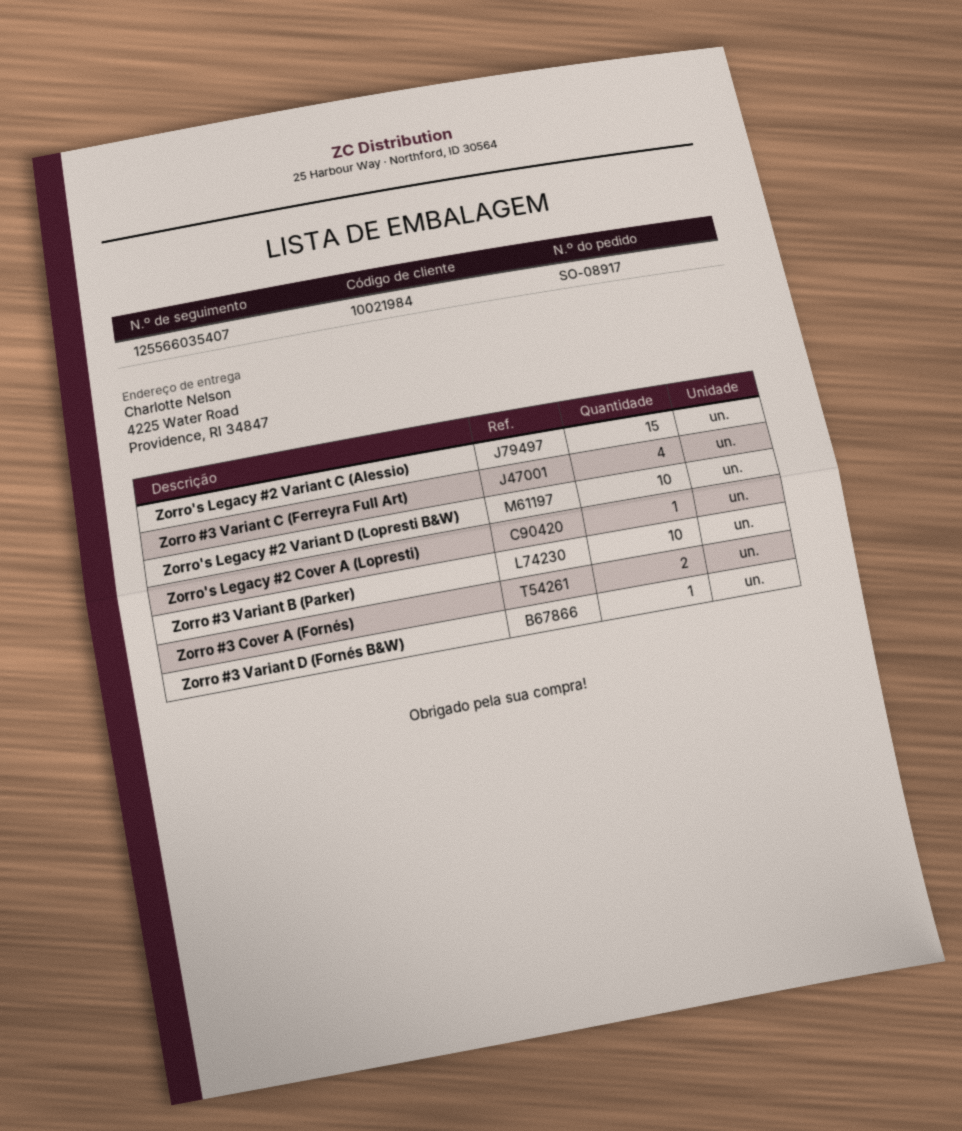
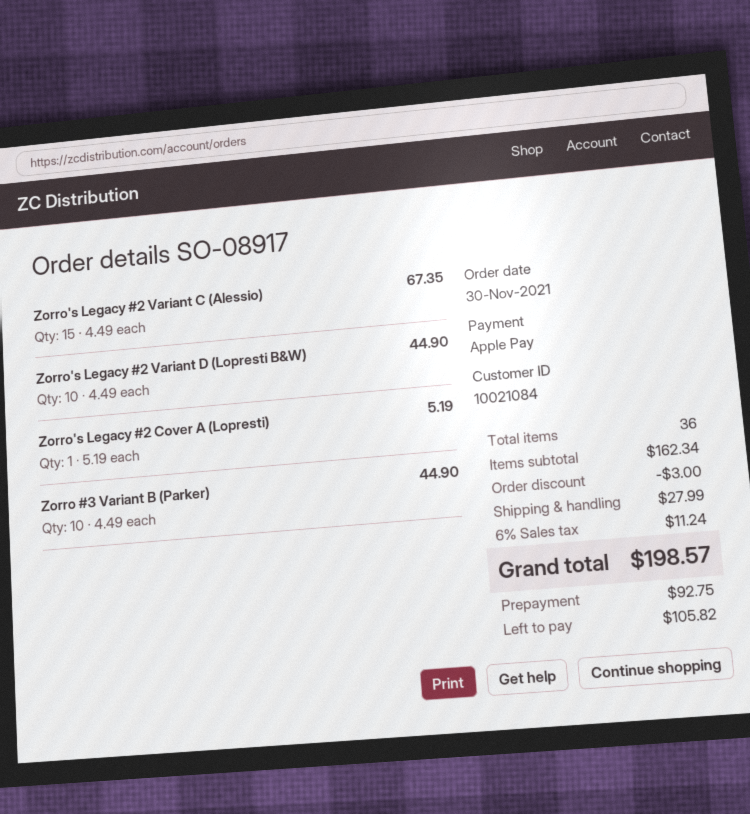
customer number: 10021984 -> 10021084
Zorro #3 Variant C (Ferreyra Full Art): 4 -> none
Zorro #3 Cover A (Fornés): 2 -> none
Zorro #3 Variant D (Fornés B&W): 1 -> none

